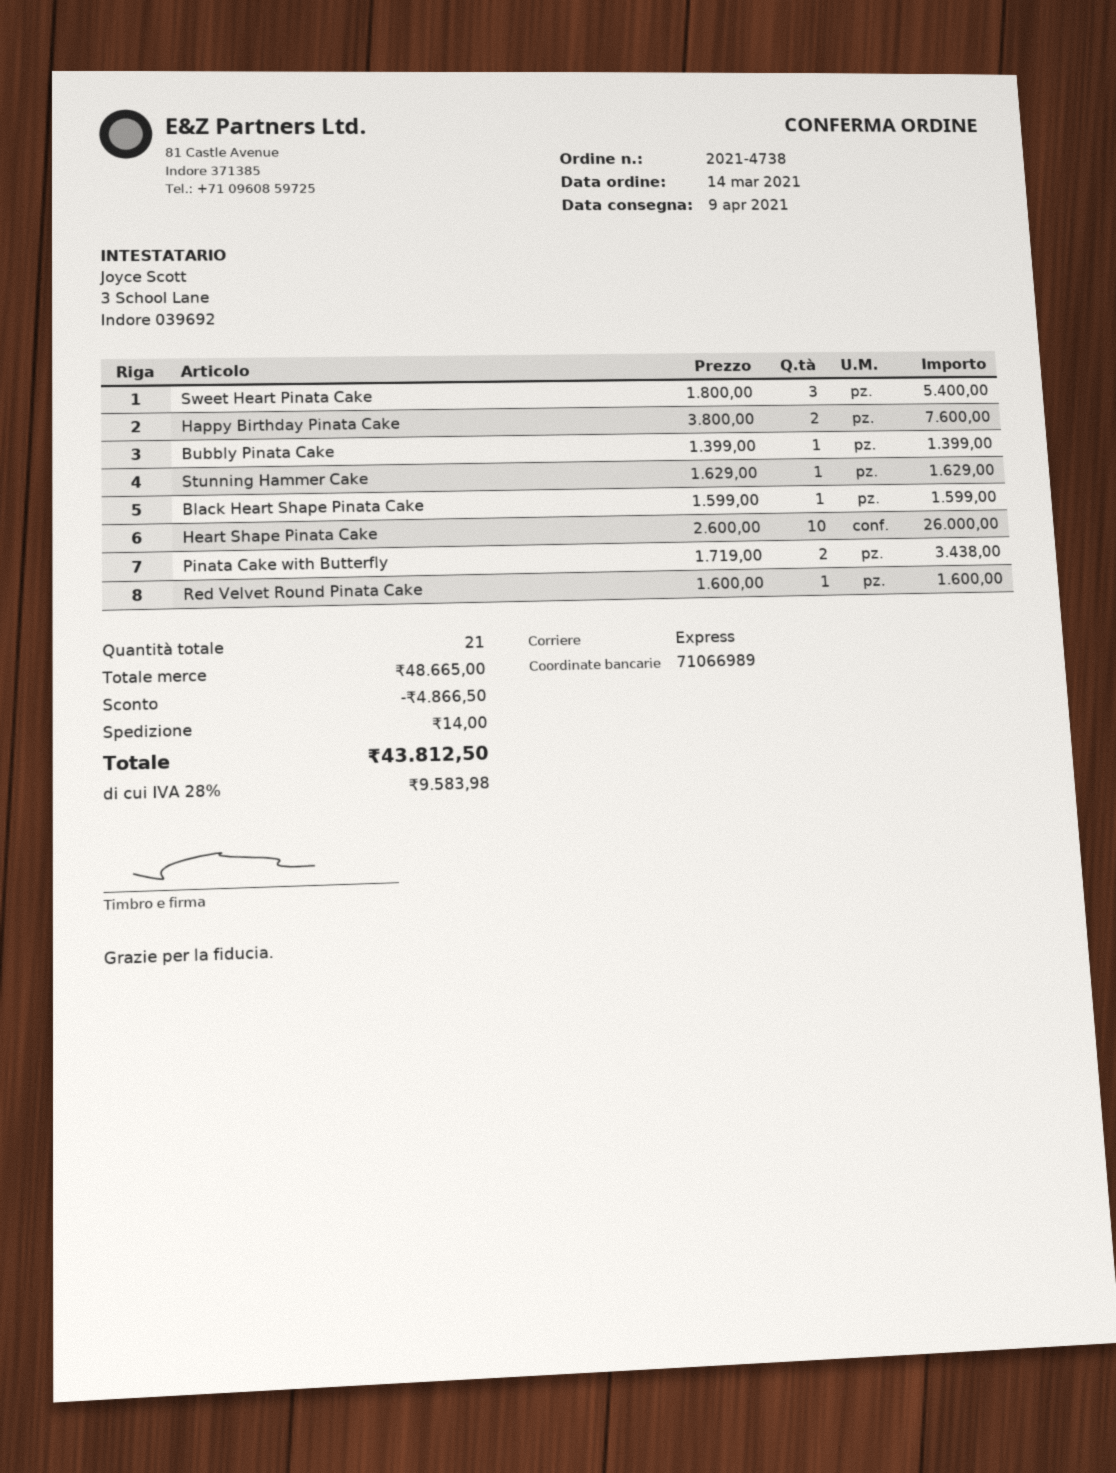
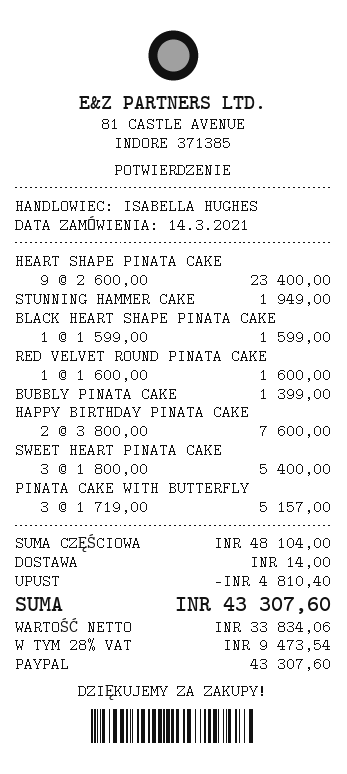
Stunning Hammer Cake: 1 x 1629.00 = 1629.00 -> 1 x 1949.00 = 1949.00
Heart Shape Pinata Cake: 10 x 2600.00 = 26000.00 -> 9 x 2600.00 = 23400.00
Pinata Cake with Butterfly: 2 x 1719.00 = 3438.00 -> 3 x 1719.00 = 5157.00
subtotal: 48665.00 -> 48104.00
discount: 4866.50 -> 4810.40
tax: 28% = 9583.98 -> 28% = 9473.54
total: 43812.50 -> 43307.60

